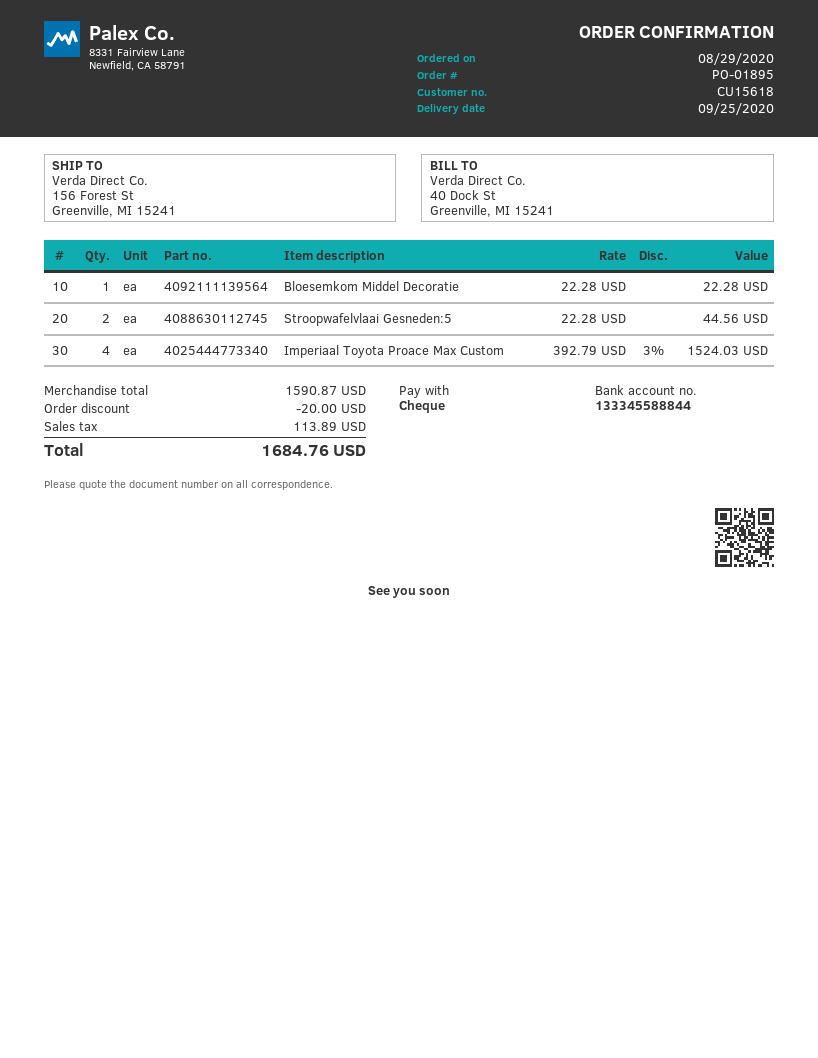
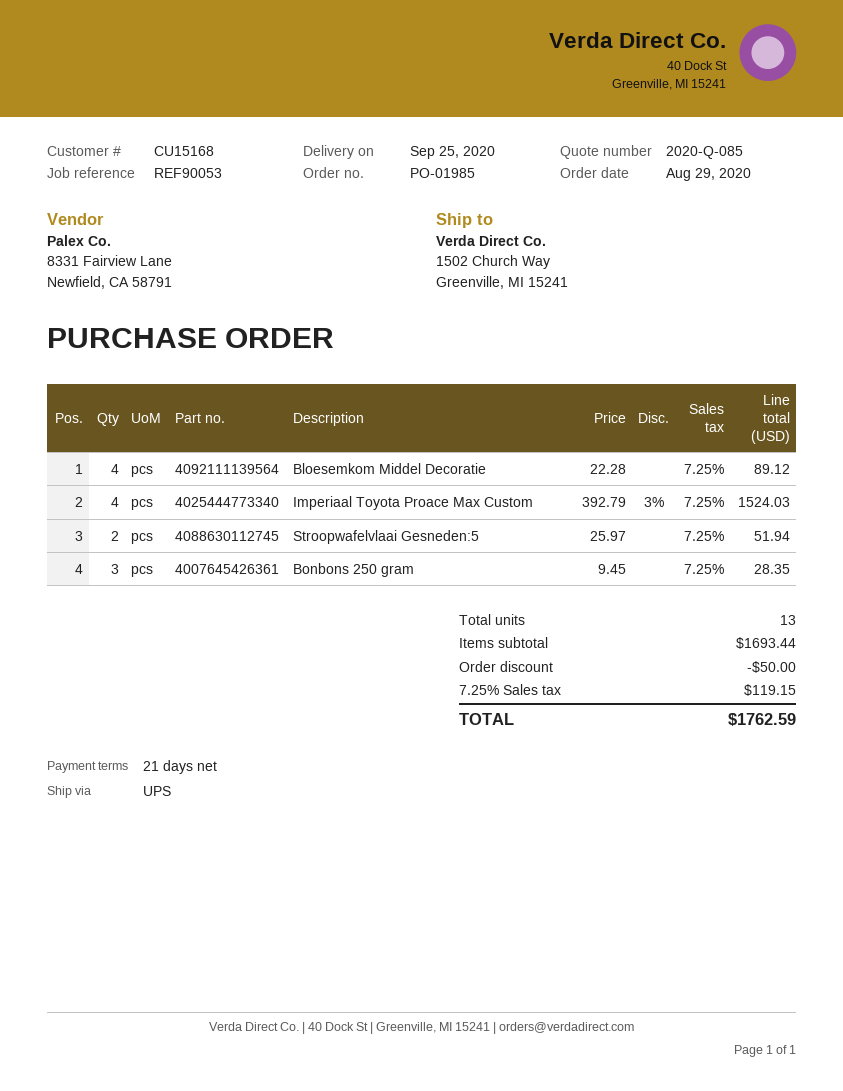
order number: PO-01895 -> PO-01985
customer number: CU15618 -> CU15168
ship to: 156 Forest St, Greenville, MI 15241 -> 1502 Church Way, Greenville, MI 15241
Bloesemkom Middel Decoratie: 1 x 22.28 = 22.28 -> 4 x 22.28 = 89.12
Stroopwafelvlaai Gesneden:5: 2 x 22.28 = 44.56 -> 2 x 25.97 = 51.94
Bonbons 250 gram: none -> 3 x 9.45 = 28.35
subtotal: 1590.87 -> 1693.44
discount: 20.00 -> 50.00
tax: 113.89 -> 119.15
total: 1684.76 -> 1762.59

